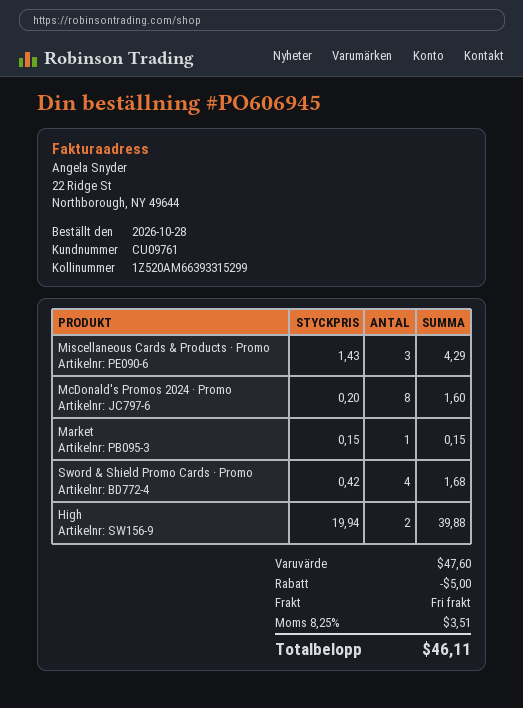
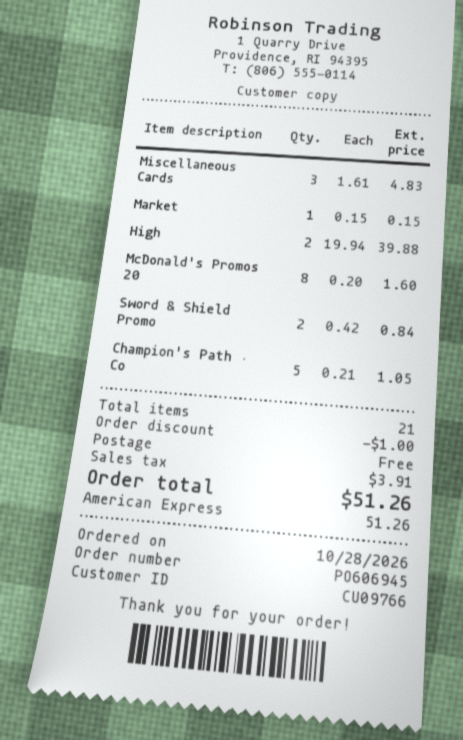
customer number: CU09761 -> CU09766
Miscellaneous Cards & Products · Promo: 3 x 1.43 = 4.29 -> 3 x 1.61 = 4.83
Sword & Shield Promo Cards · Promo: 4 x 0.42 = 1.68 -> 2 x 0.42 = 0.84
Champion's Path · Co: none -> 5 x 0.21 = 1.05
discount: 5.00 -> 1.00
tax: 3.51 -> 3.91
total: 46.11 -> 51.26

